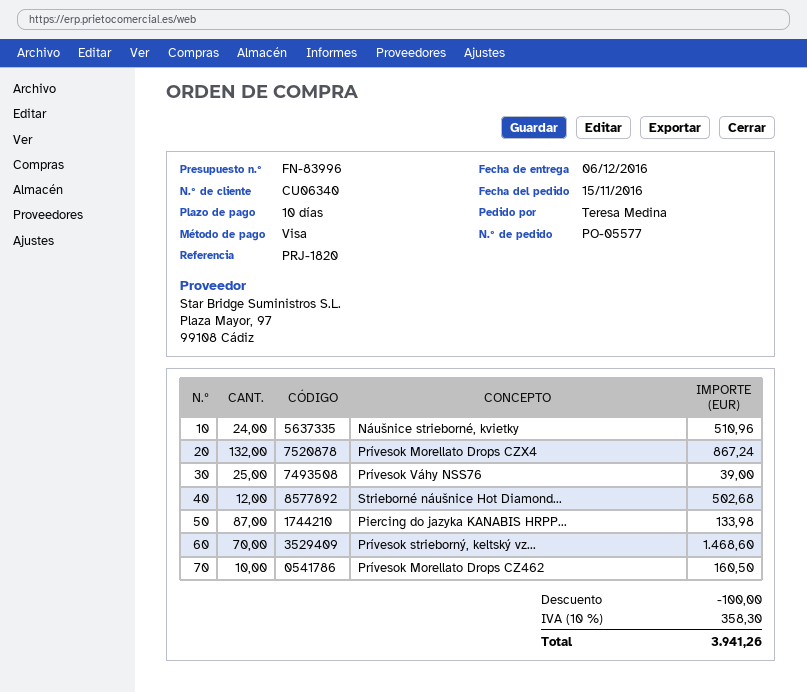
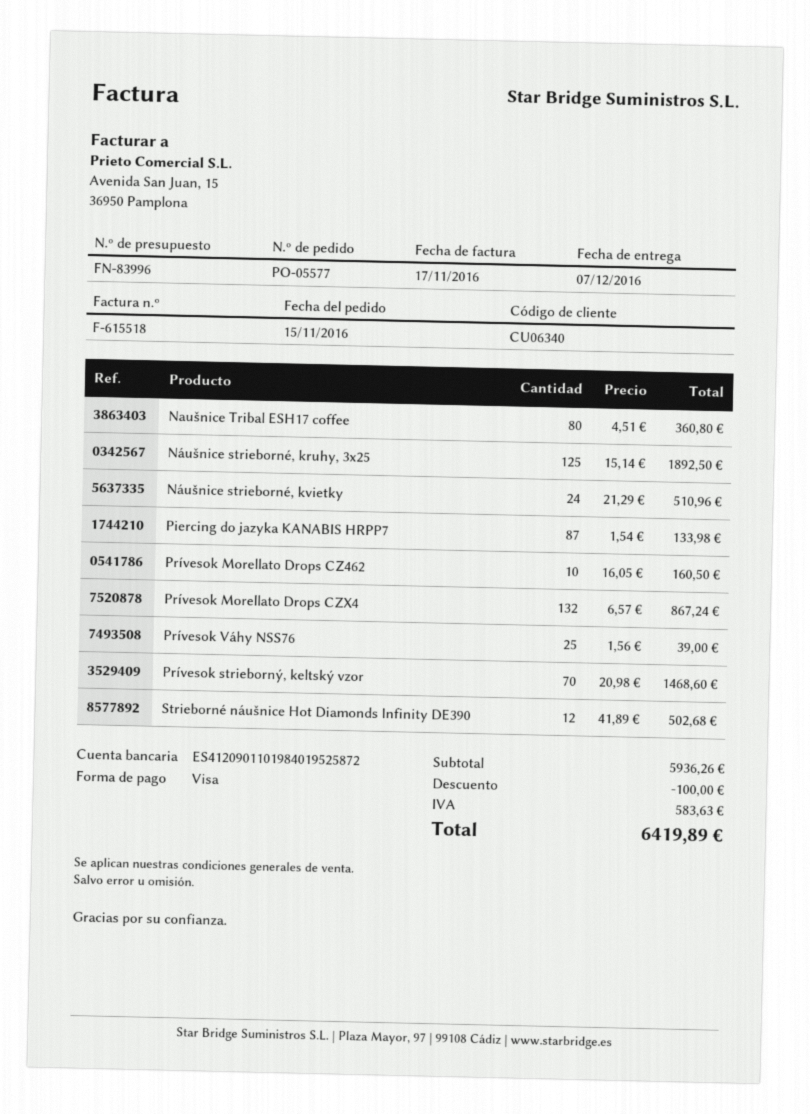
delivery date: 2016-12-06 -> 2016-12-07
Naušnice Tribal ESH17 coffee: none -> 80 for 360.80
Náušnice strieborné, kruhy, 3x25: none -> 125 for 1892.50
tax: 358.30 -> 583.63
total: 3941.26 -> 6419.89

